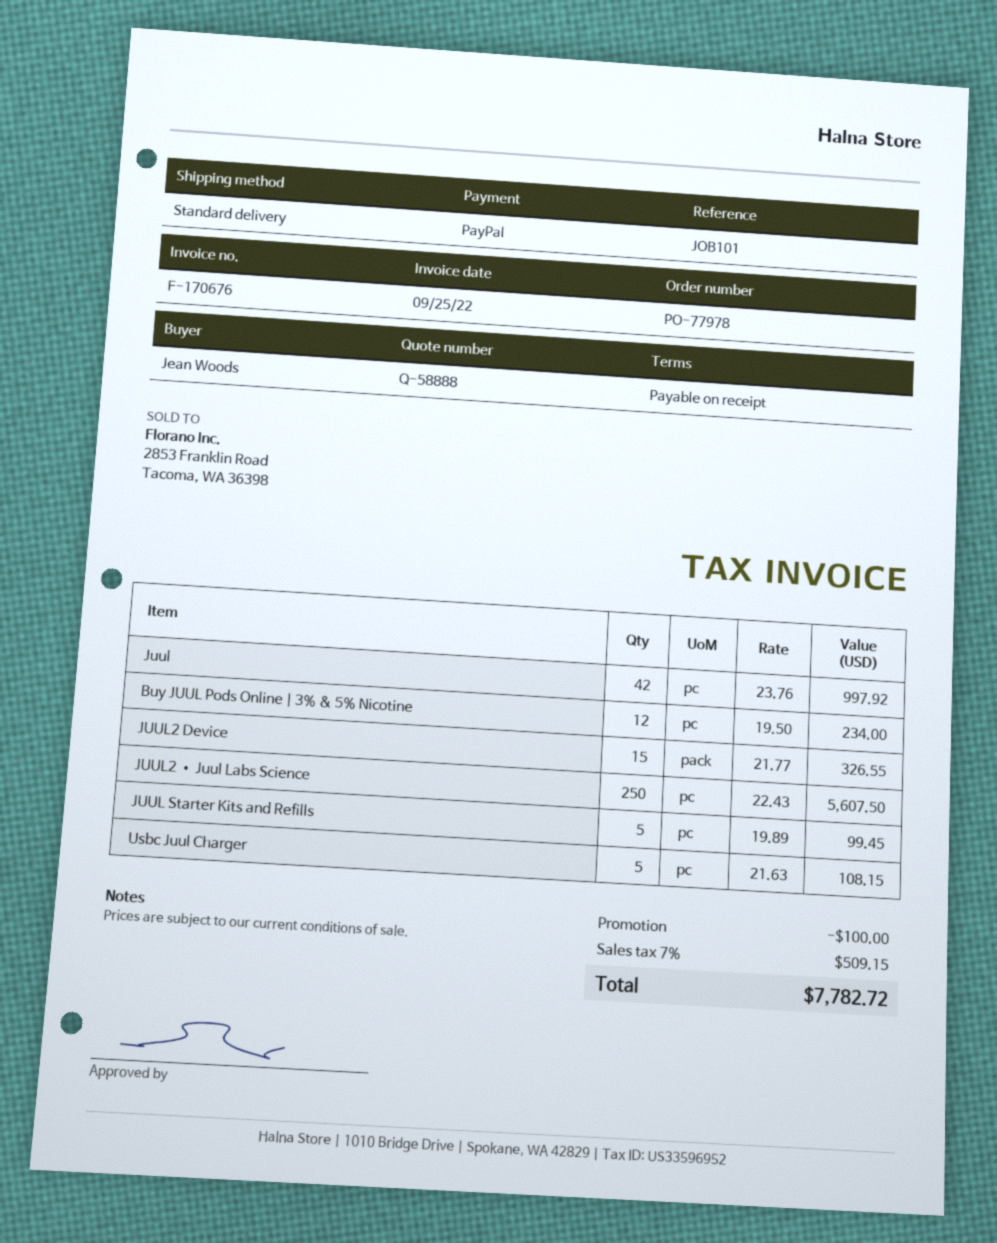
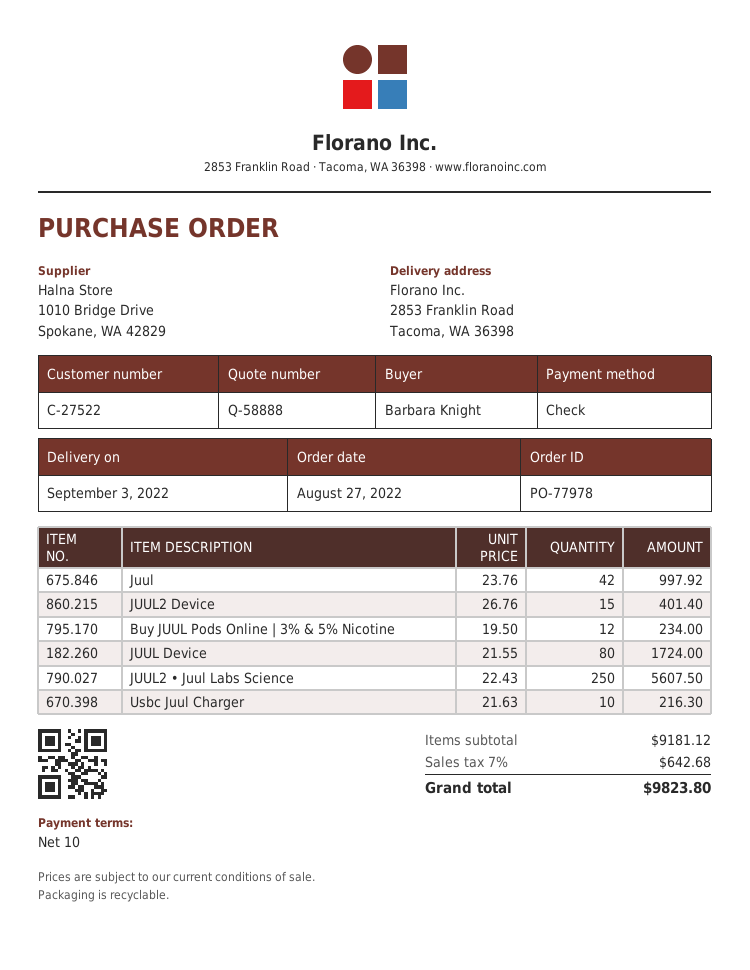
payment terms: on receipt -> 10 days
ordered by: Jean Woods -> Barbara Knight
payment method: PayPal -> cheque
JUUL2 Device: 15 x 21.77 = 326.55 -> 15 x 26.76 = 401.40
JUUL Starter Kits and Refills: 5 x 19.89 = 99.45 -> none
Usbc Juul Charger: 5 x 21.63 = 108.15 -> 10 x 21.63 = 216.30
JUUL Device: none -> 80 x 21.55 = 1724.00
discount: 100.00 -> none
tax: 7% = 509.15 -> 7% = 642.68
total: 7782.72 -> 9823.80

